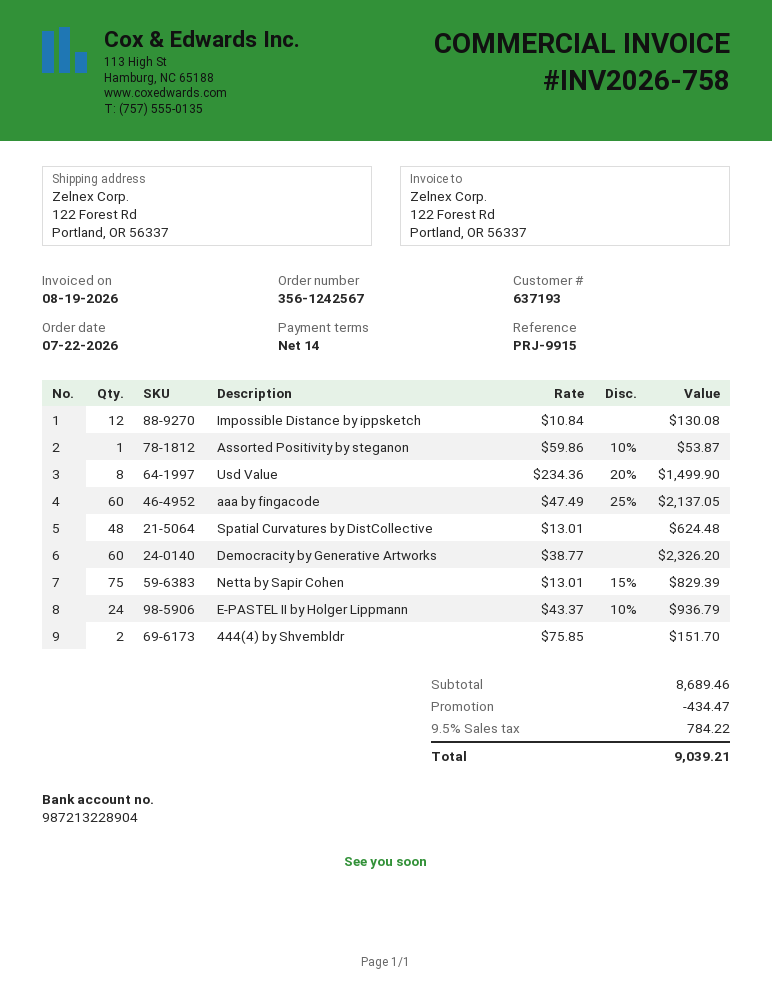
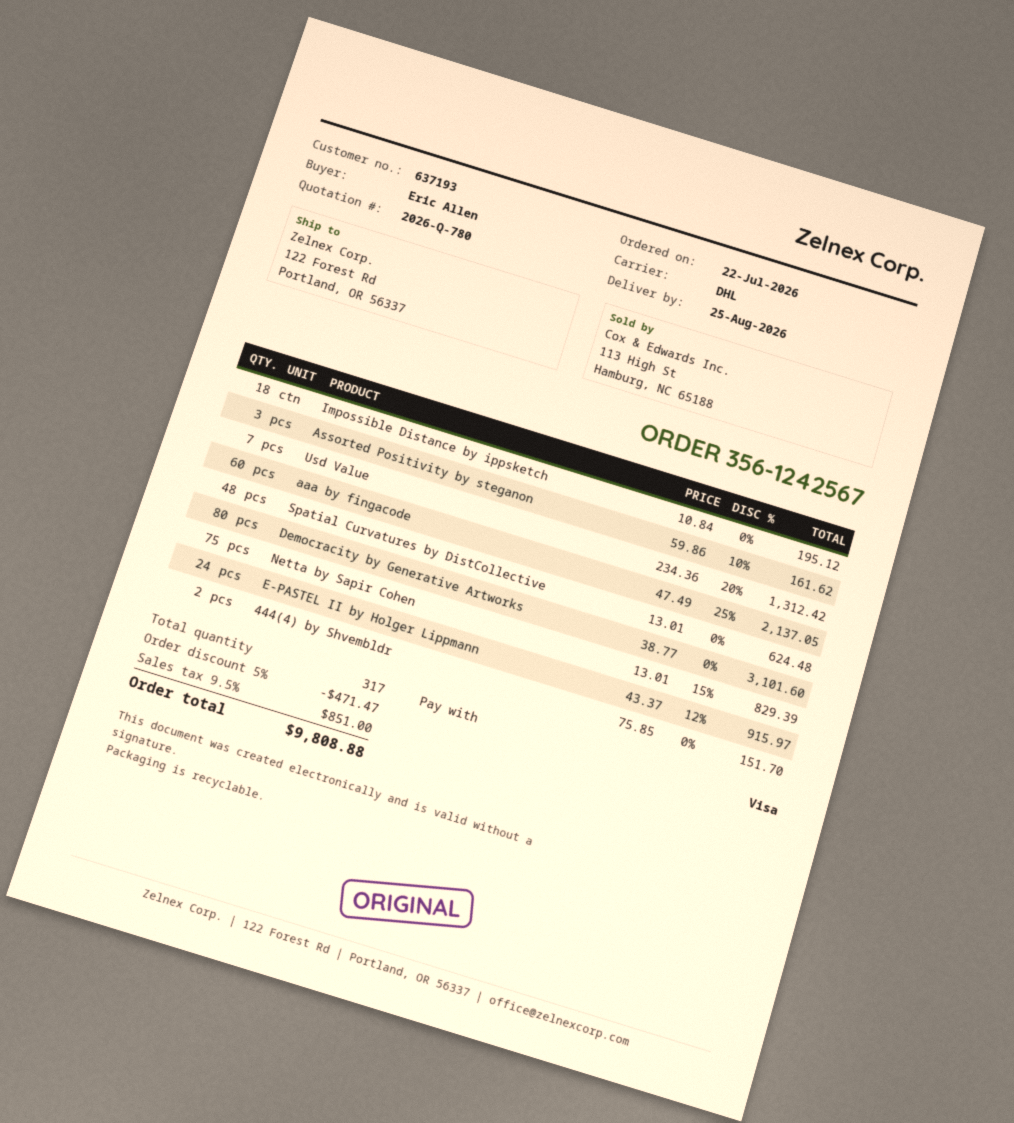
Impossible Distance by ippsketch: 12 x 10.84 = 130.08 -> 18 x 10.84 = 195.12
Assorted Positivity by steganon: 1 x 59.86 - 10% = 53.87 -> 3 x 59.86 - 10% = 161.62
Usd Value: 8 x 234.36 - 20% = 1499.90 -> 7 x 234.36 - 20% = 1312.42
Democracity by Generative Artworks: 60 x 38.77 = 2326.20 -> 80 x 38.77 = 3101.60
E-PASTEL II by Holger Lippmann: 24 x 43.37 - 10% = 936.79 -> 24 x 43.37 - 12% = 915.97
discount: 434.47 -> 471.47
tax: 9.5% = 784.22 -> 9.5% = 851.00
total: 9039.21 -> 9808.88

